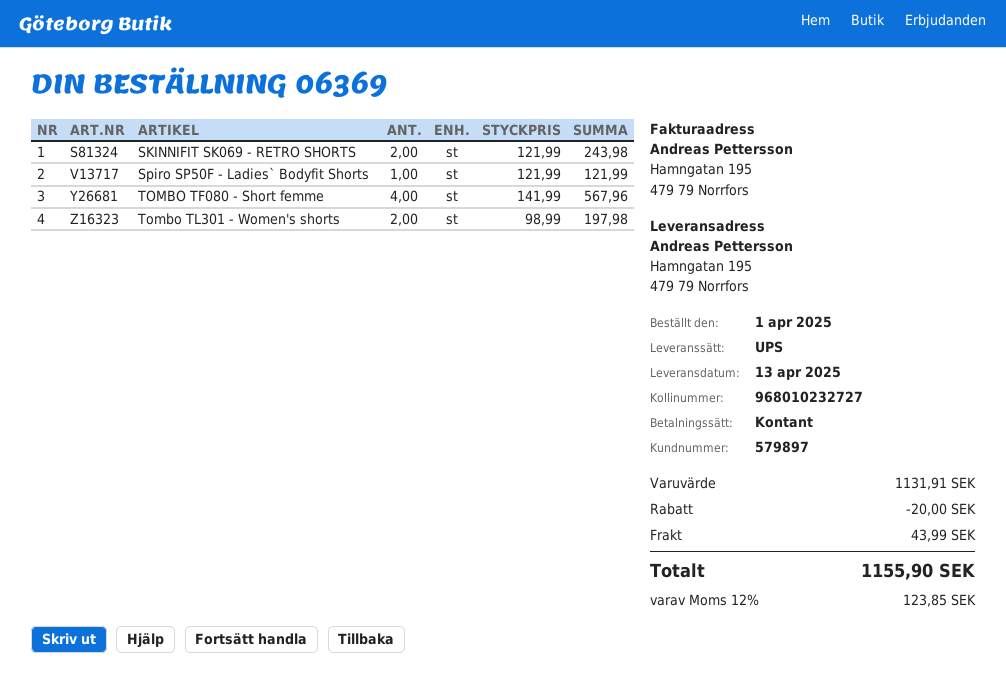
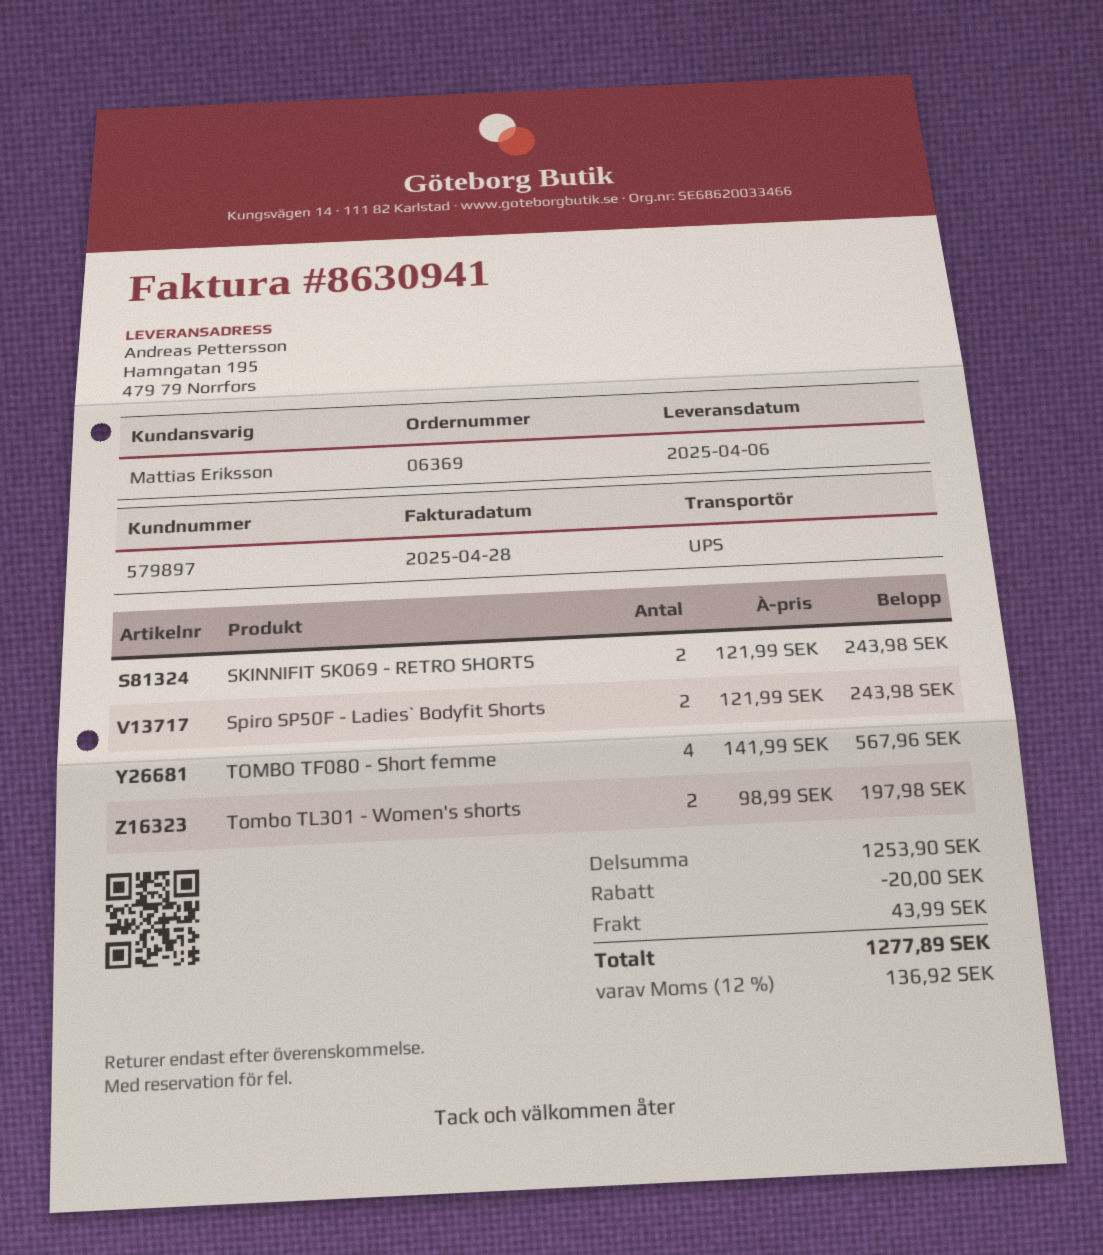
delivery date: 2025-04-13 -> 2025-04-06
Spiro SP50F - Ladies` Bodyfit Shorts: 1 x 121.99 = 121.99 -> 2 x 121.99 = 243.98
subtotal: 1131.91 -> 1253.90
tax: 12% = 123.85 -> 12% = 136.92
total: 1155.90 -> 1277.89

